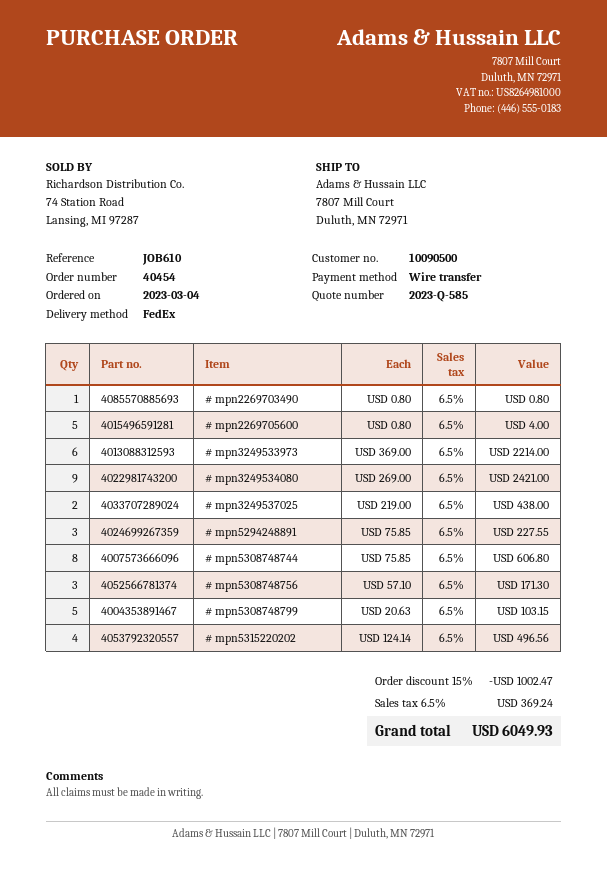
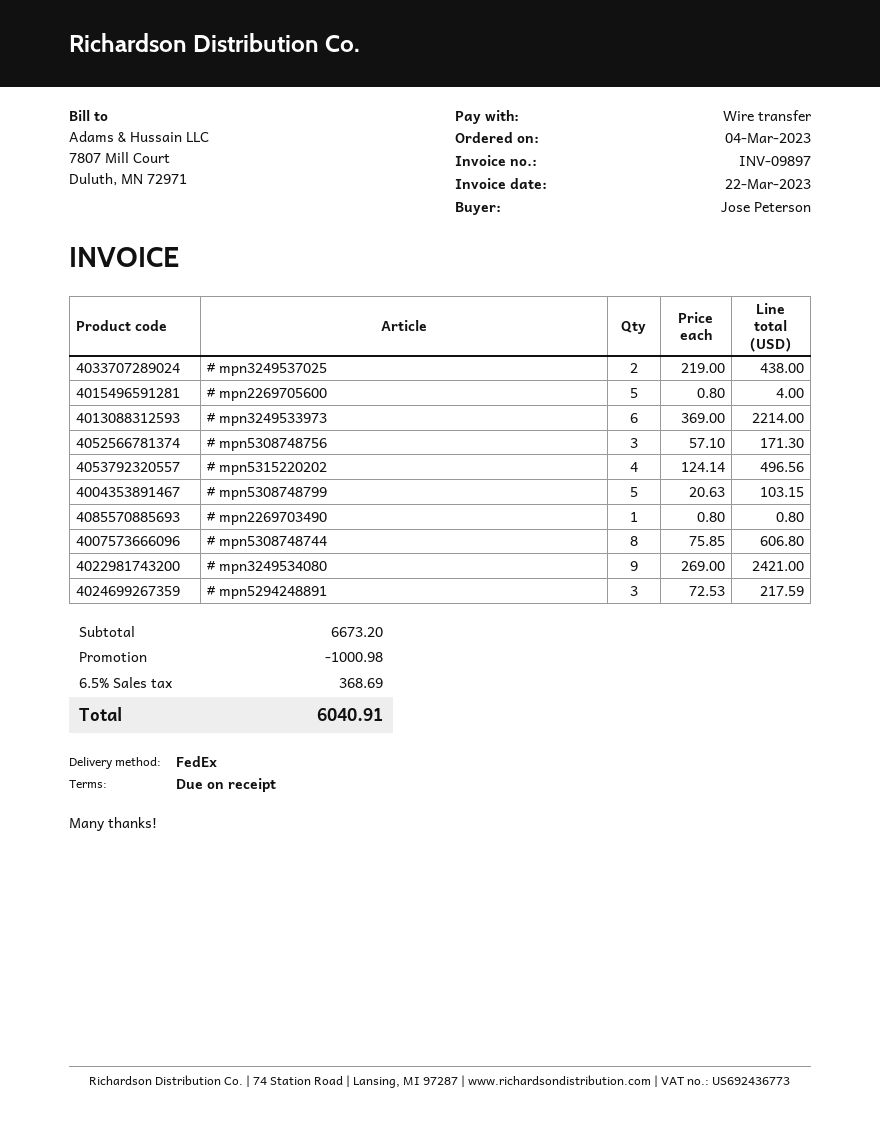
# mpn5294248891: 3 x 75.85 = 227.55 -> 3 x 72.53 = 217.59
discount: 1002.47 -> 1000.98
tax: 6.5% = 369.24 -> 6.5% = 368.69
total: 6049.93 -> 6040.91

